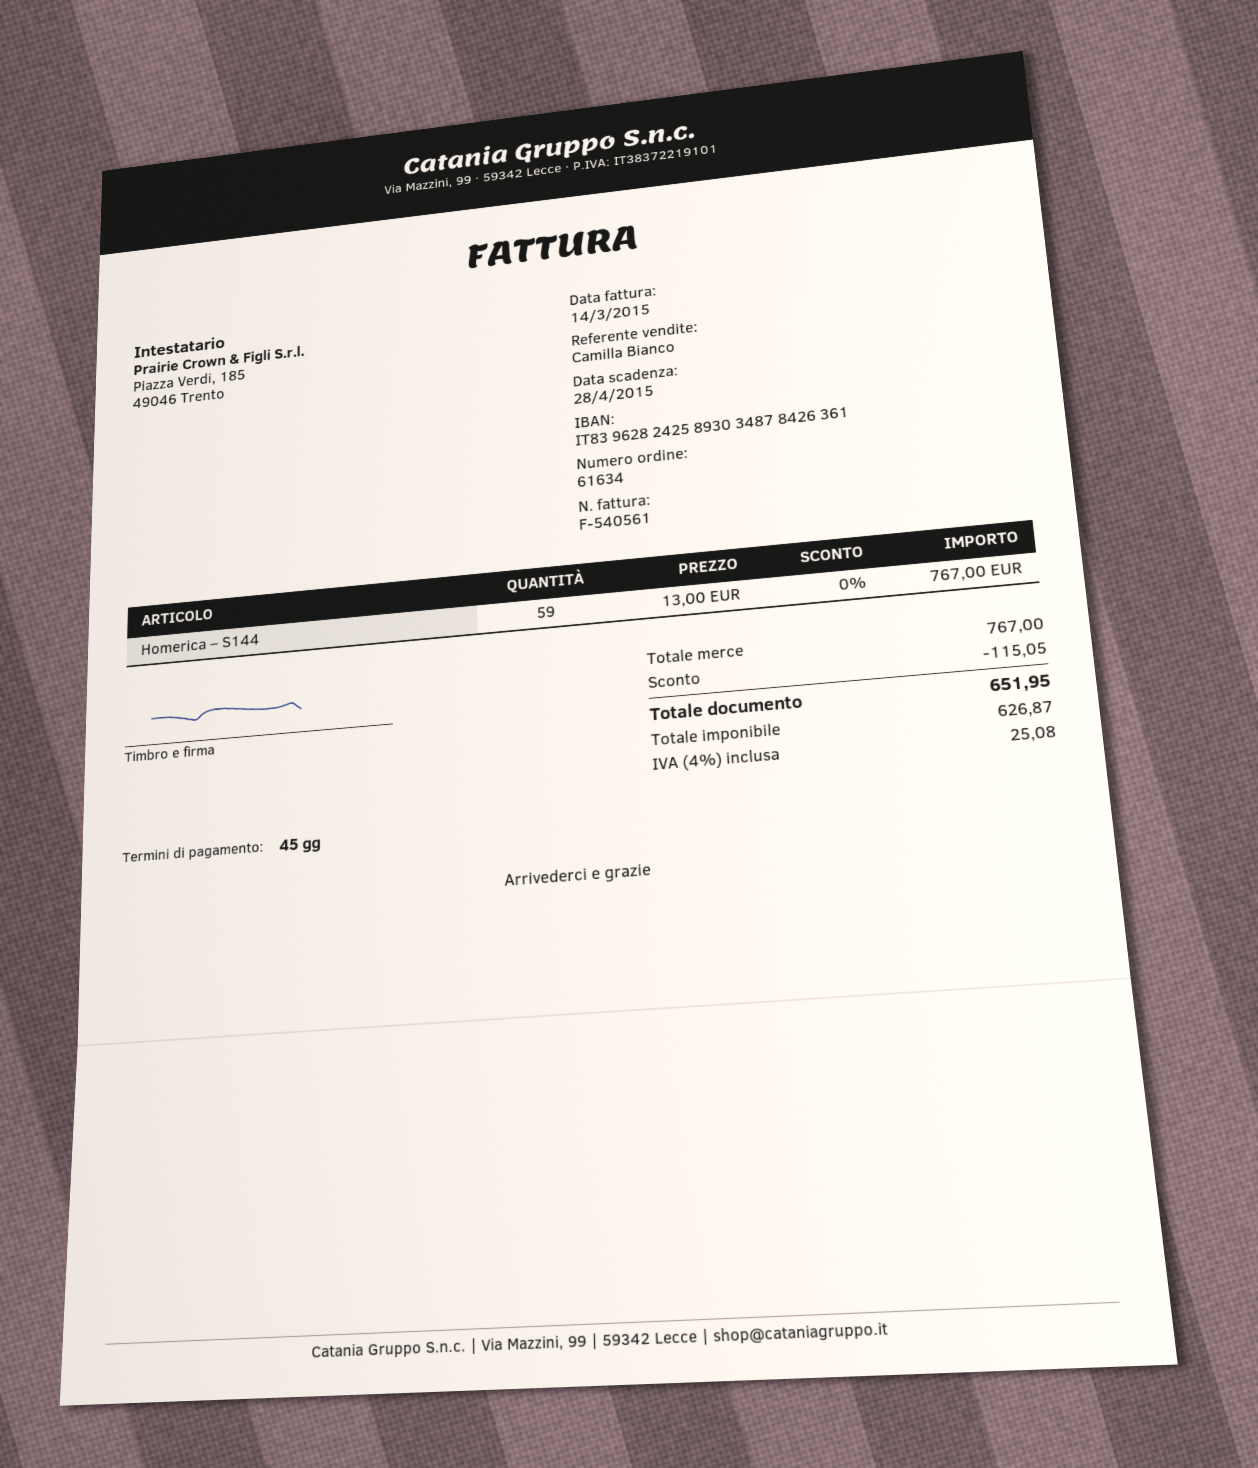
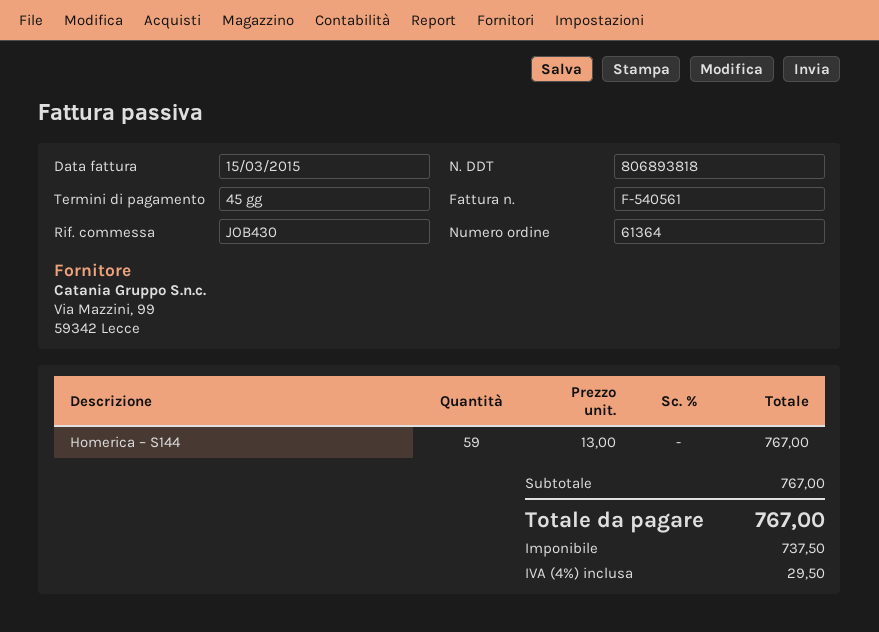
order number: 61634 -> 61364
invoice date: 2015-03-14 -> 2015-03-15
discount: 115.05 -> none
net: 626.87 -> 737.50
tax: 4% = 25.08 -> 4% = 29.50
total: 651.95 -> 767.00

